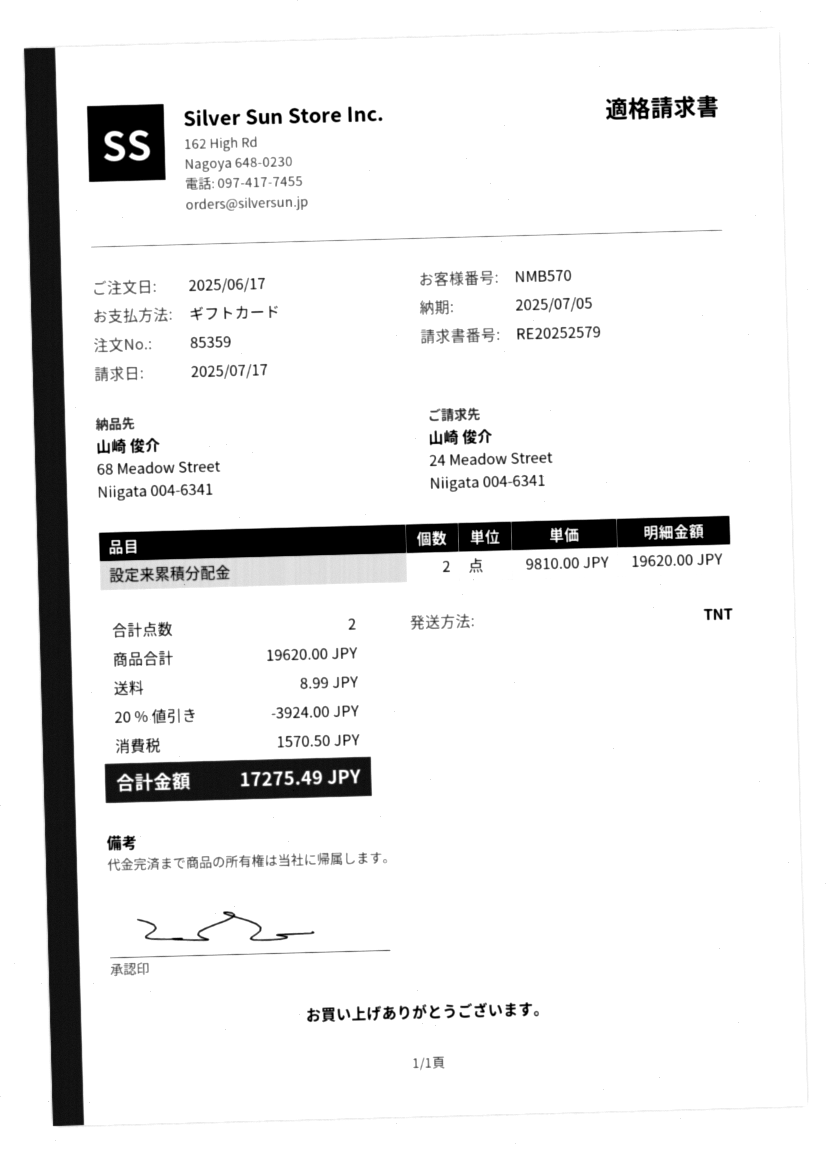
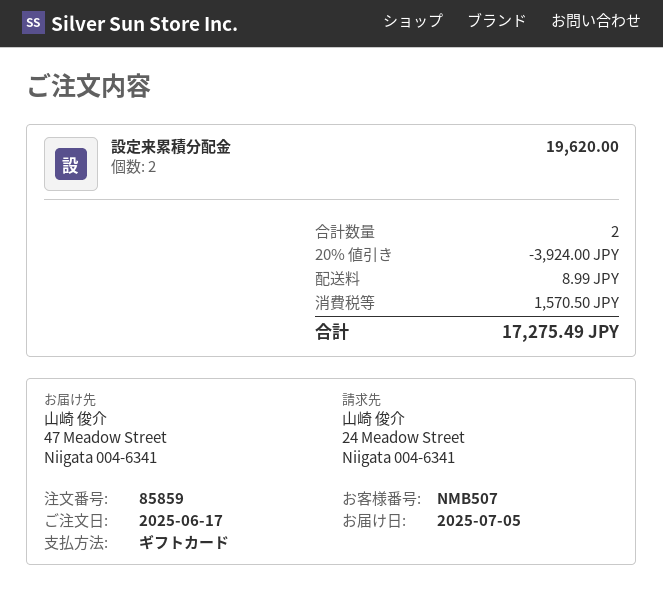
order number: 85359 -> 85859
customer number: NMB570 -> NMB507
ship to: 68 Meadow Street, Niigata 004-6341 -> 47 Meadow Street, Niigata 004-6341

